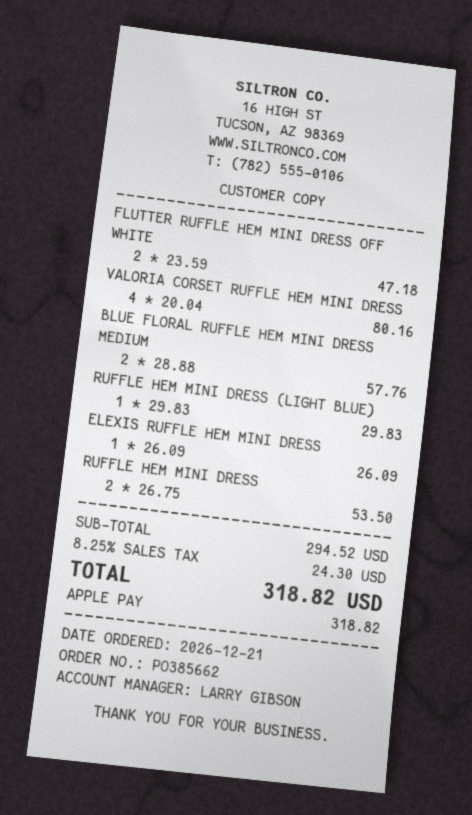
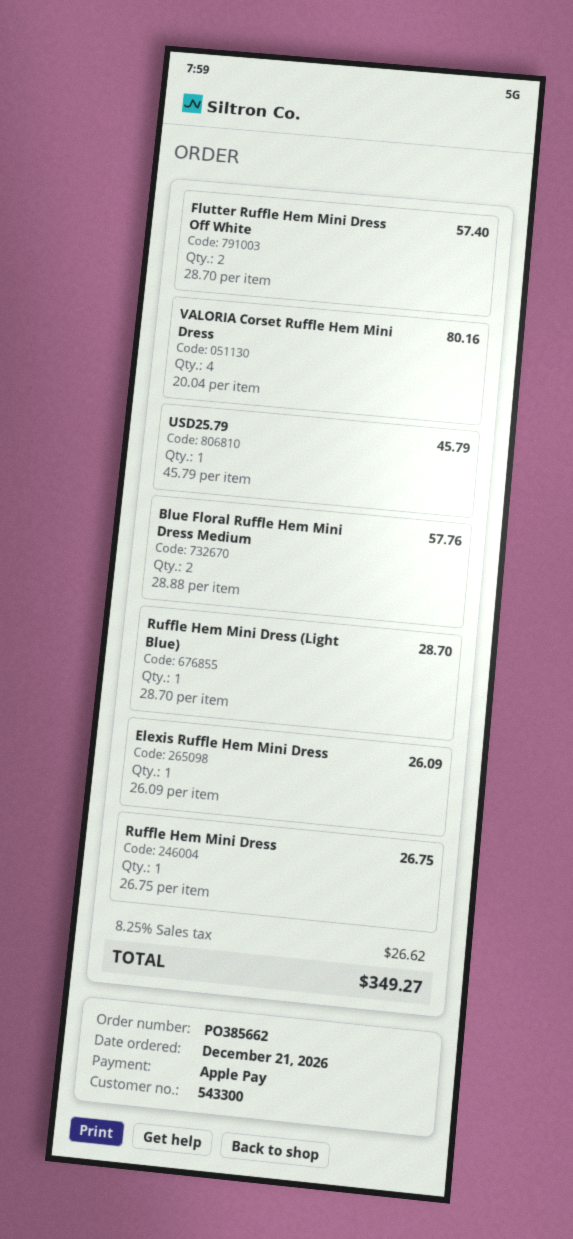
FLUTTER RUFFLE HEM MINI DRESS OFF WHITE: 2 x 23.59 = 47.18 -> 2 x 28.70 = 57.40
RUFFLE HEM MINI DRESS (LIGHT BLUE): 1 x 29.83 = 29.83 -> 1 x 28.70 = 28.70
RUFFLE HEM MINI DRESS: 2 x 26.75 = 53.50 -> 1 x 26.75 = 26.75
USD25.79: none -> 1 x 45.79 = 45.79
tax: 8.25% = 24.30 -> 8.25% = 26.62
total: 318.82 -> 349.27

